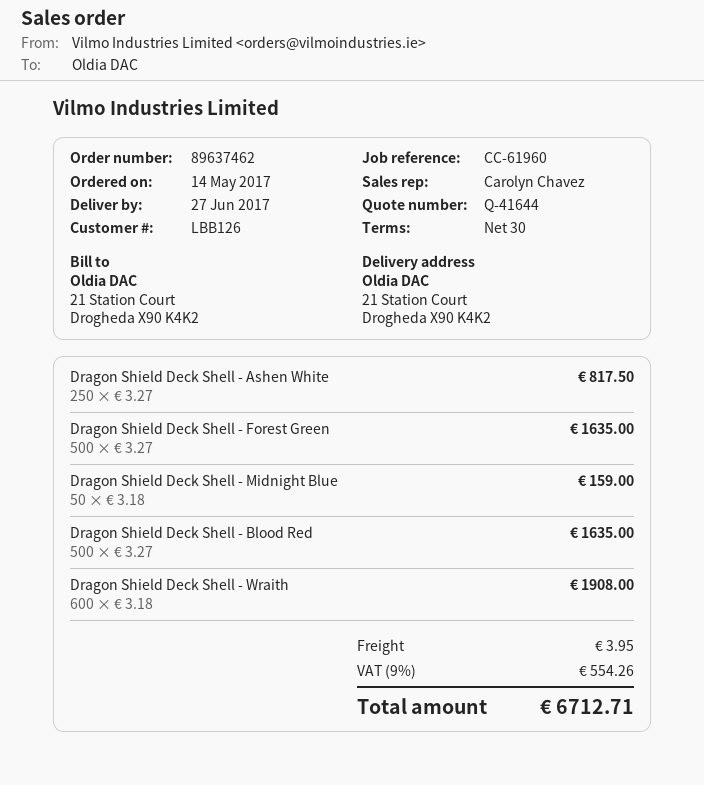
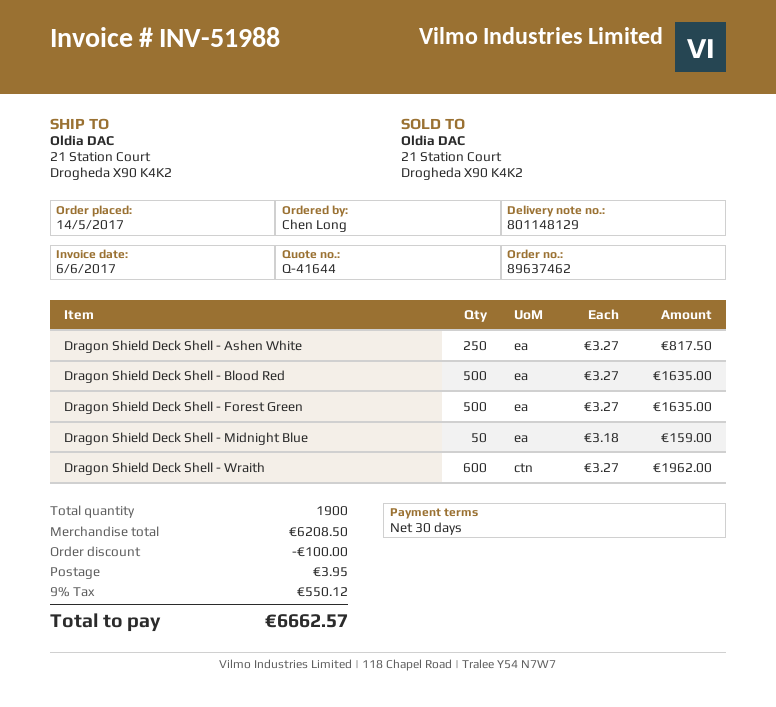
Dragon Shield Deck Shell - Wraith: 600 x 3.18 = 1908.00 -> 600 x 3.27 = 1962.00
discount: none -> 100.00
tax: 9% = 554.26 -> 9% = 550.12
total: 6712.71 -> 6662.57

